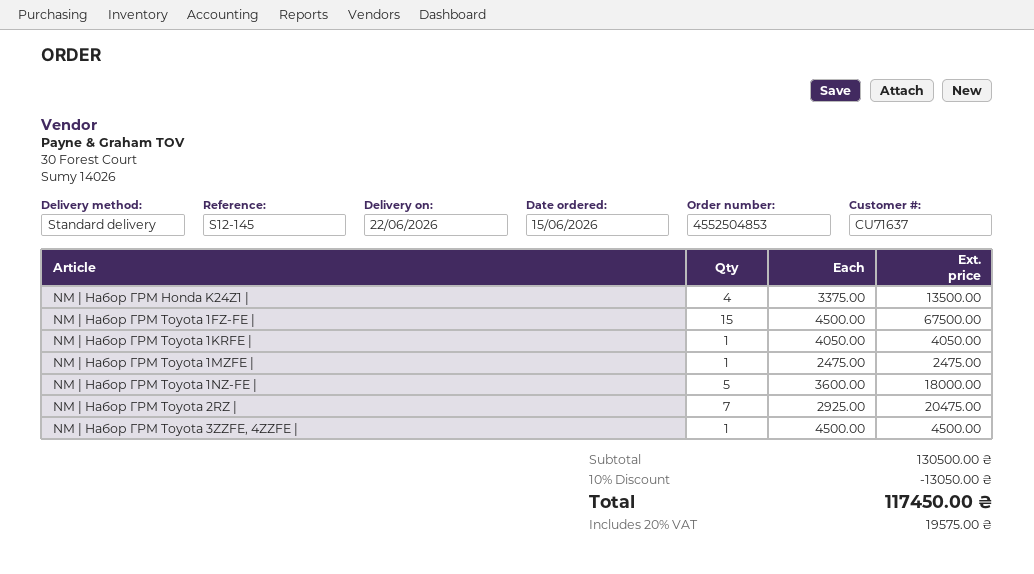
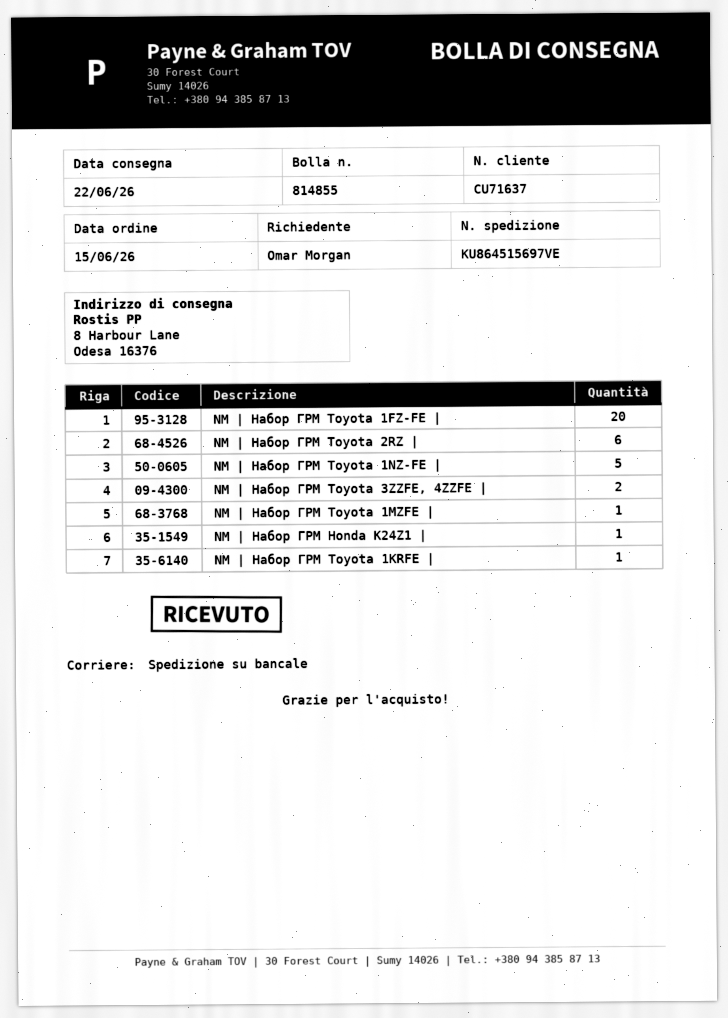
shipping method: standard -> pallet freight
NM | Набор ГРМ Honda K24Z1 |: 4 -> 1
NM | Набор ГРМ Toyota 1FZ-FE |: 15 -> 20
NM | Набор ГРМ Toyota 2RZ |: 7 -> 6
NM | Набор ГРМ Toyota 3ZZFE, 4ZZFE |: 1 -> 2

